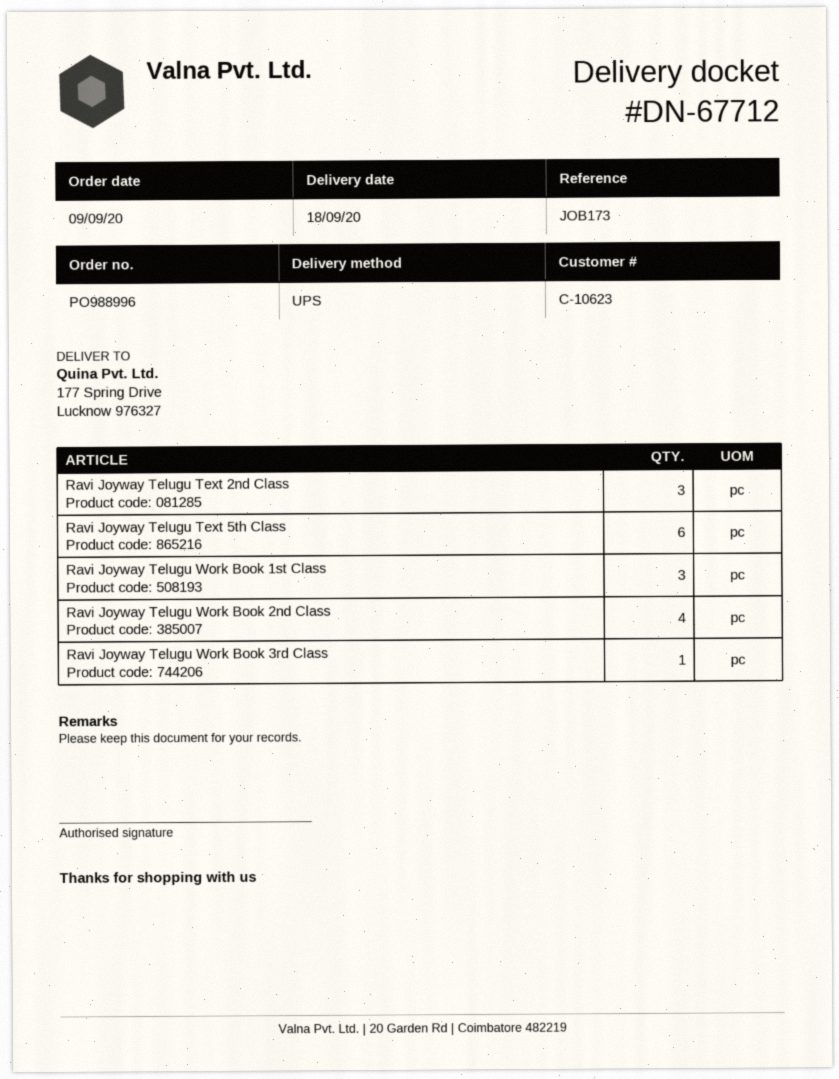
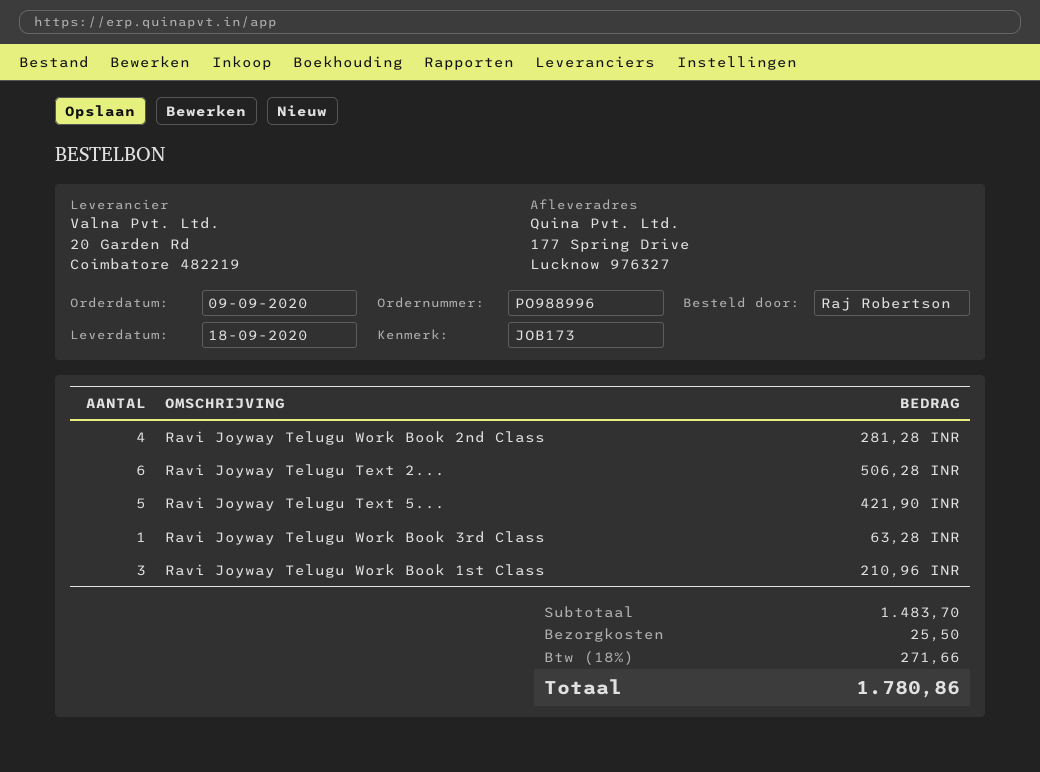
Ravi Joyway Telugu Text 2nd Class: 3 -> 6
Ravi Joyway Telugu Text 5th Class: 6 -> 5

